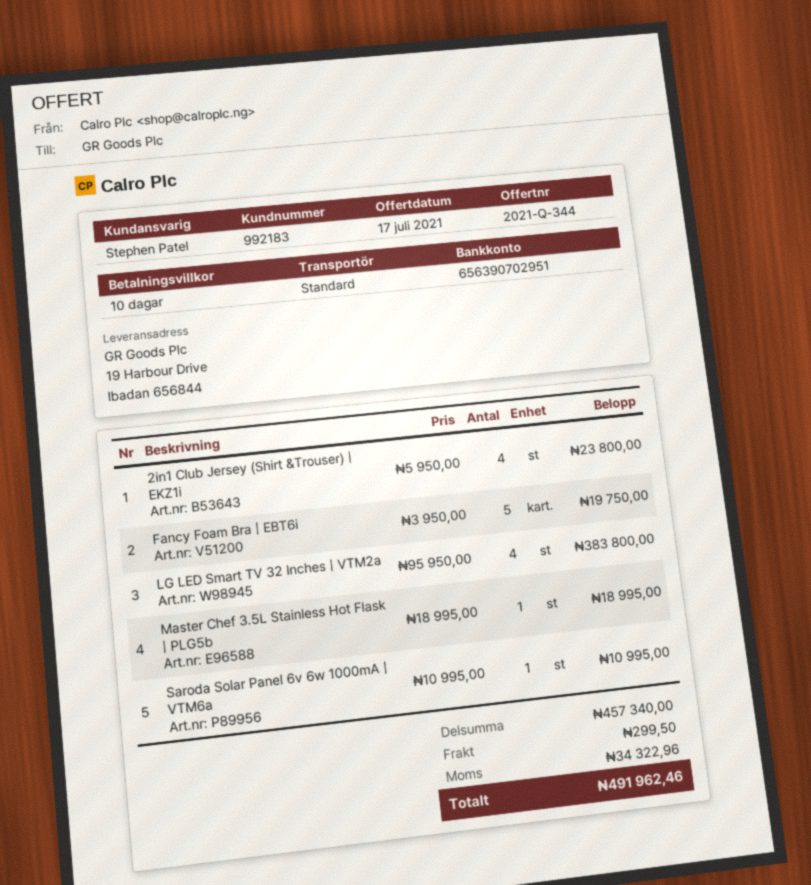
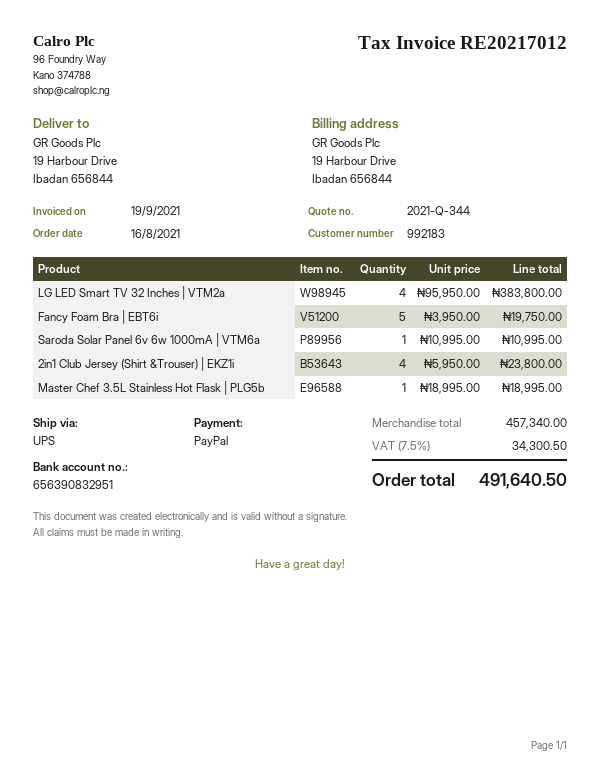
bank account: 656390702951 -> 656390832951
shipping method: standard -> UPS
shipping: 299.50 -> none
tax: 34322.96 -> 34300.50
total: 491962.46 -> 491640.50

